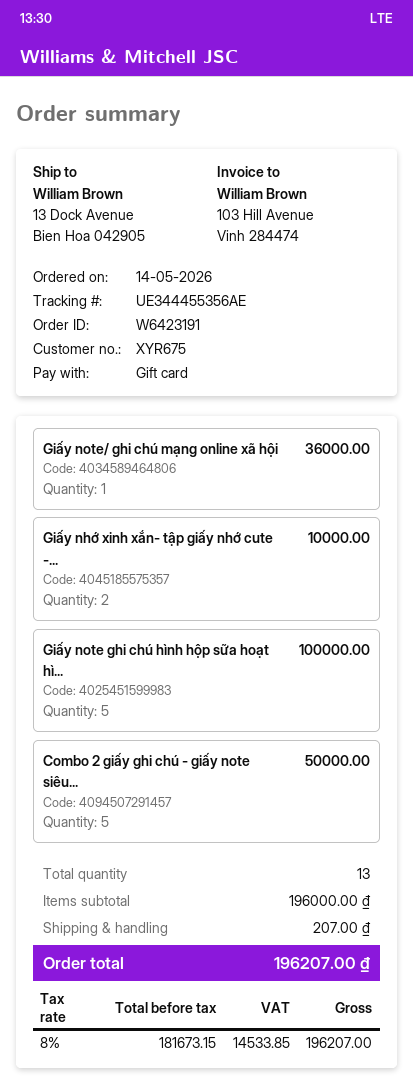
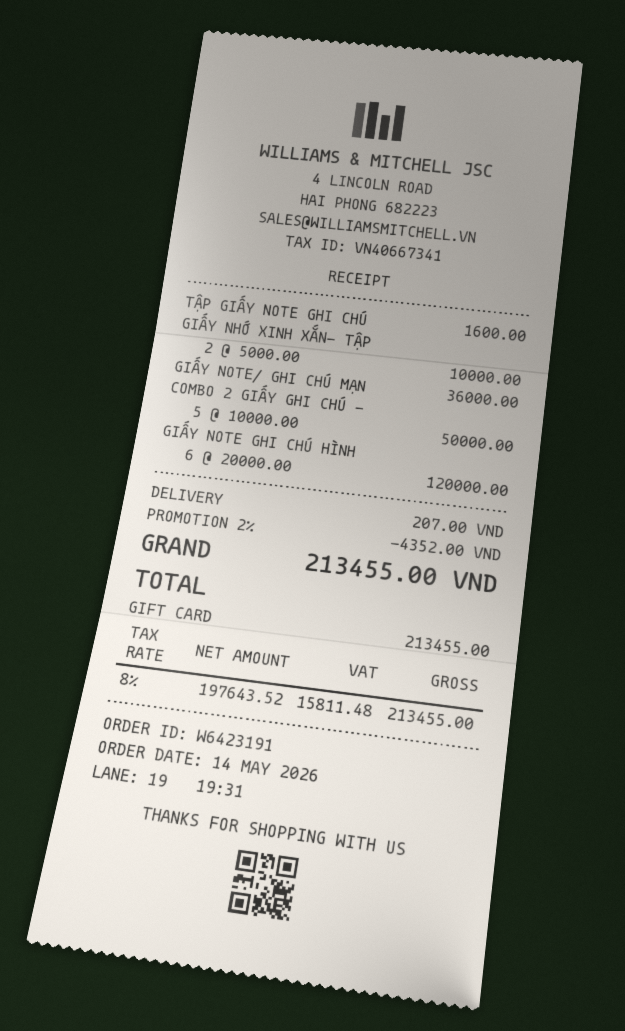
Giấy note ghi chú hình hộp sữa hoạt hì...: 5 for 100000.00 -> 6 for 120000.00
TẬP GIẤY NOTE GHI CHÚ: none -> 1 for 1600.00
discount: none -> 2% = 4352.00
net: 181673.15 -> 197643.52
tax: 8% = 14533.85 -> 8% = 15811.48
total: 196207.00 -> 213455.00

